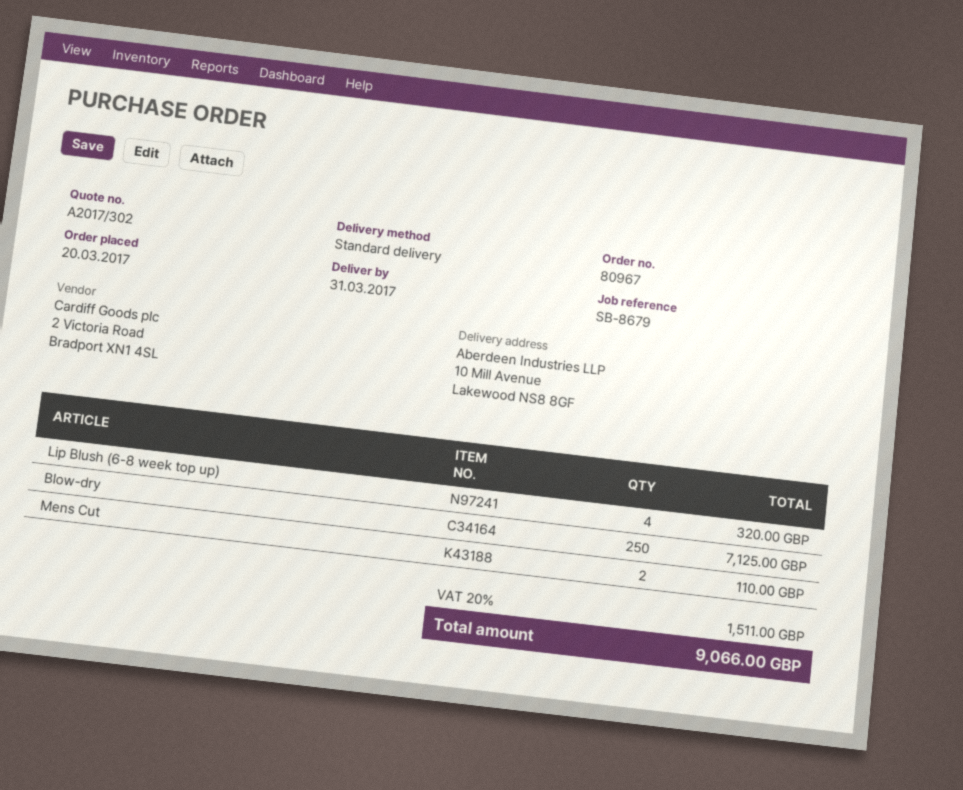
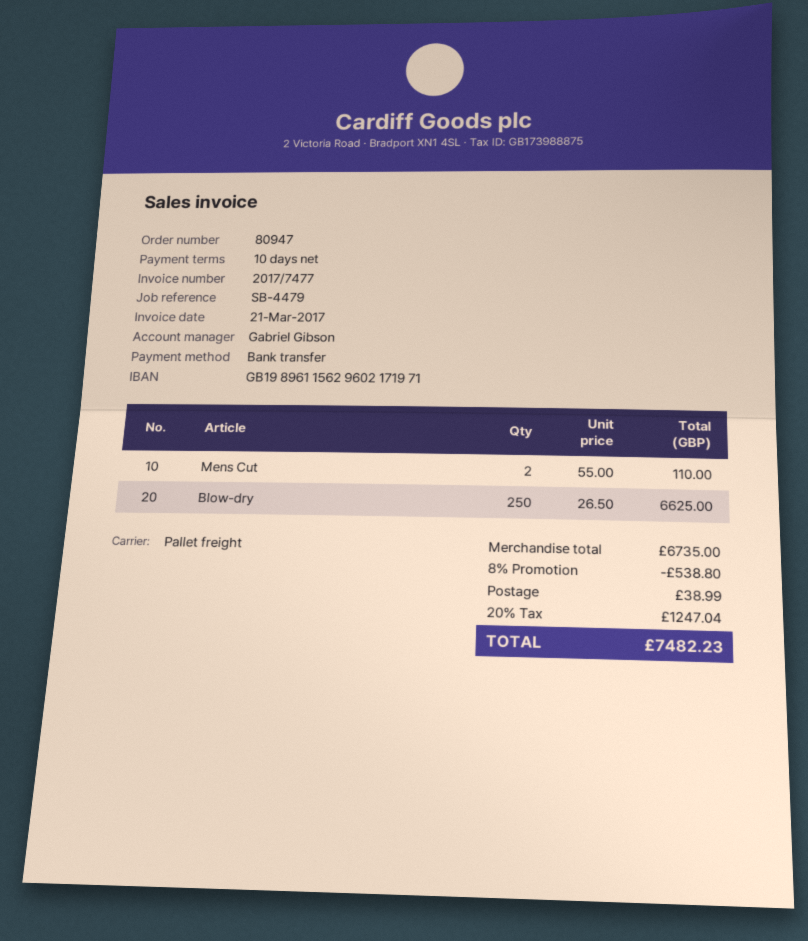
order number: 80967 -> 80947
reference: SB-8679 -> SB-4479
shipping method: standard -> pallet freight
Lip Blush (6-8 week top up): 4 for 320.00 -> none
Blow-dry: 250 for 7125.00 -> 250 for 6625.00
discount: none -> 8% = 538.80
shipping: none -> 38.99
tax: 20% = 1511.00 -> 20% = 1247.04
total: 9066.00 -> 7482.23

